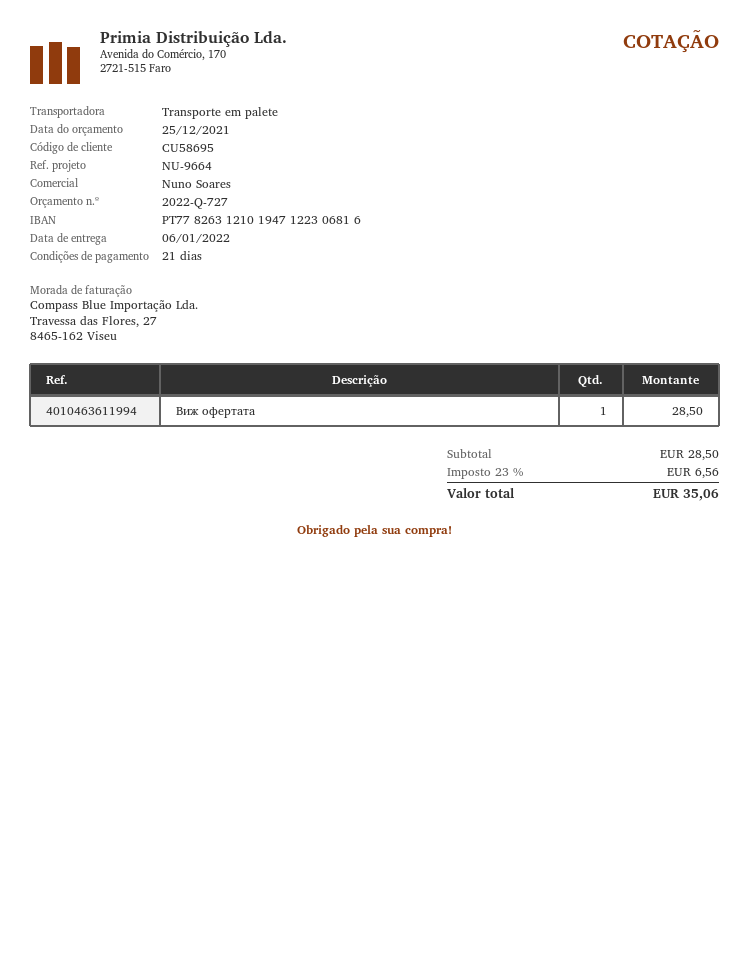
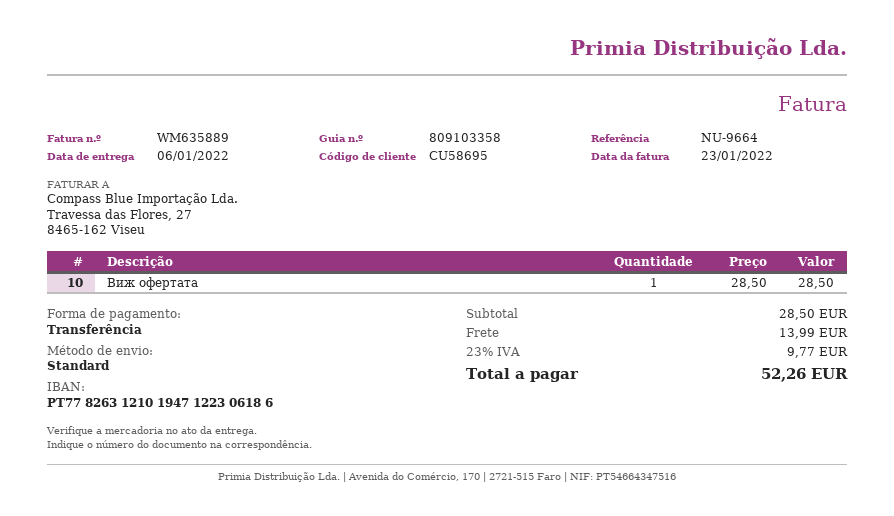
bank account: PT77826312101947122306816 -> PT77826312101947122306186
shipping method: pallet freight -> standard
shipping: none -> 13.99
tax: 23% = 6.56 -> 23% = 9.77
total: 35.06 -> 52.26

